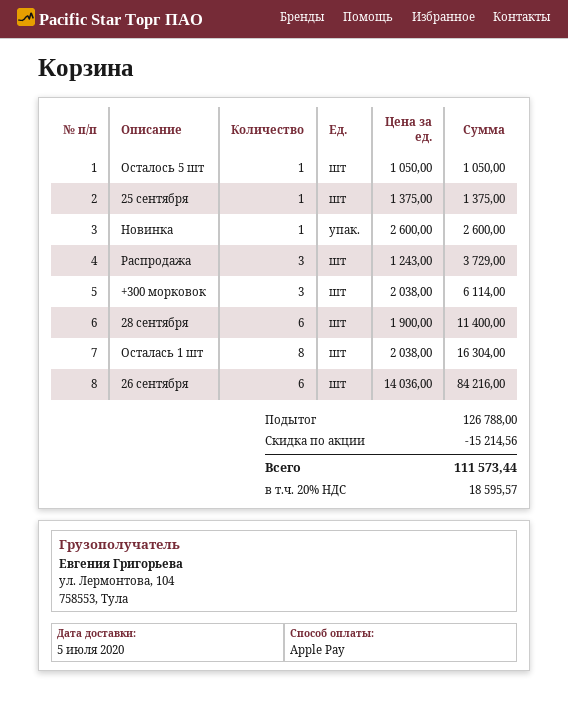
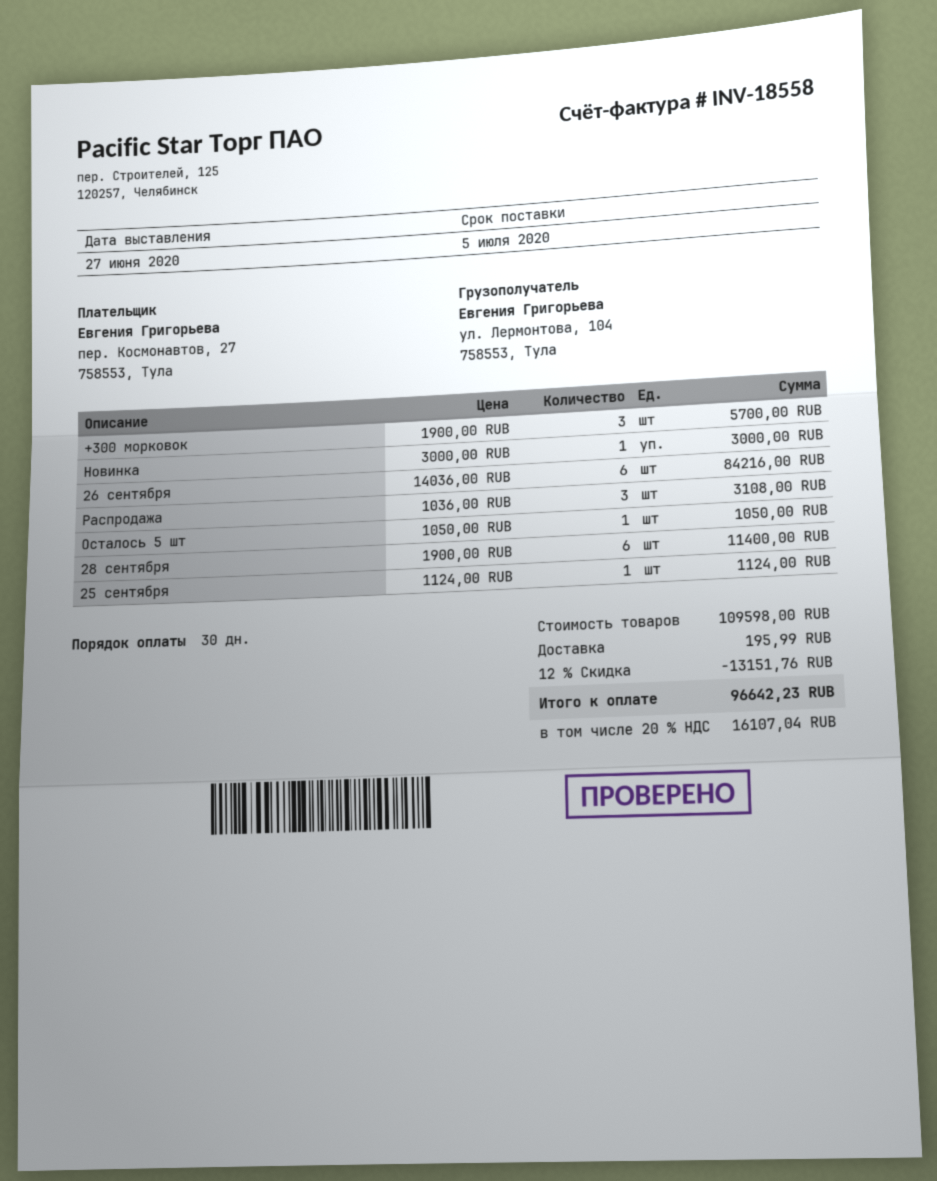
25 сентября: 1 x 1375.00 = 1375.00 -> 1 x 1124.00 = 1124.00
Новинка: 1 x 2600.00 = 2600.00 -> 1 x 3000.00 = 3000.00
Распродажа: 3 x 1243.00 = 3729.00 -> 3 x 1036.00 = 3108.00
+300 морковок: 3 x 2038.00 = 6114.00 -> 3 x 1900.00 = 5700.00
Осталась 1 шт: 8 x 2038.00 = 16304.00 -> none
subtotal: 126788.00 -> 109598.00
discount: 15214.56 -> 13151.76
shipping: none -> 195.99
tax: 20% = 18595.57 -> 20% = 16107.04
total: 111573.44 -> 96642.23

